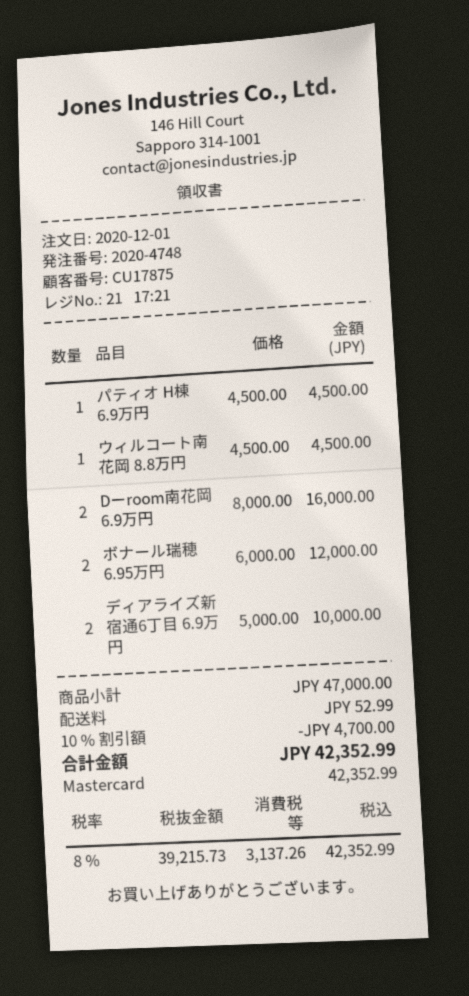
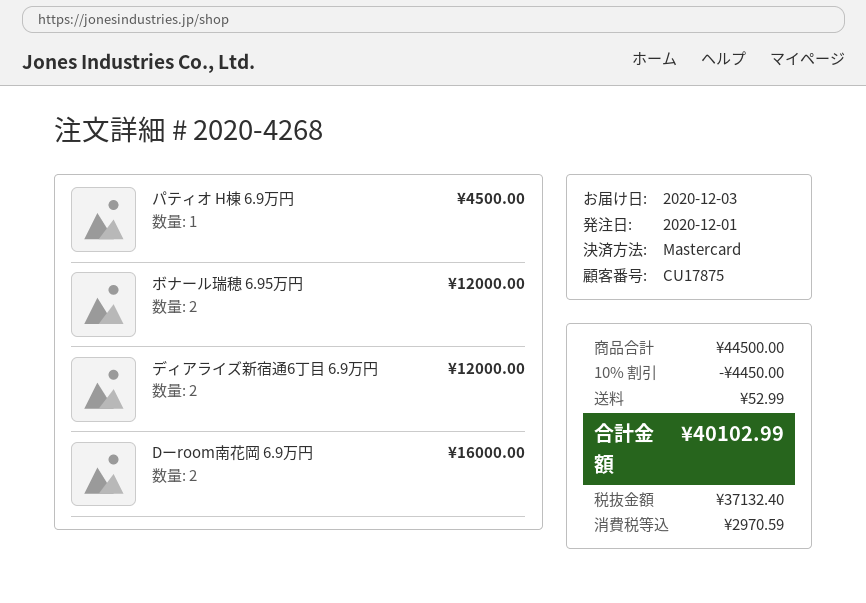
order number: 2020-4748 -> 2020-4268
ウィルコート南花岡 8.8万円: 1 for 4500.00 -> none
ディアライズ新宿通6丁目 6.9万円: 2 for 10000.00 -> 2 for 12000.00
subtotal: 47000.00 -> 44500.00
discount: 10% = 4700.00 -> 10% = 4450.00
net: 39215.73 -> 37132.40
tax: 3137.26 -> 2970.59
total: 42352.99 -> 40102.99

